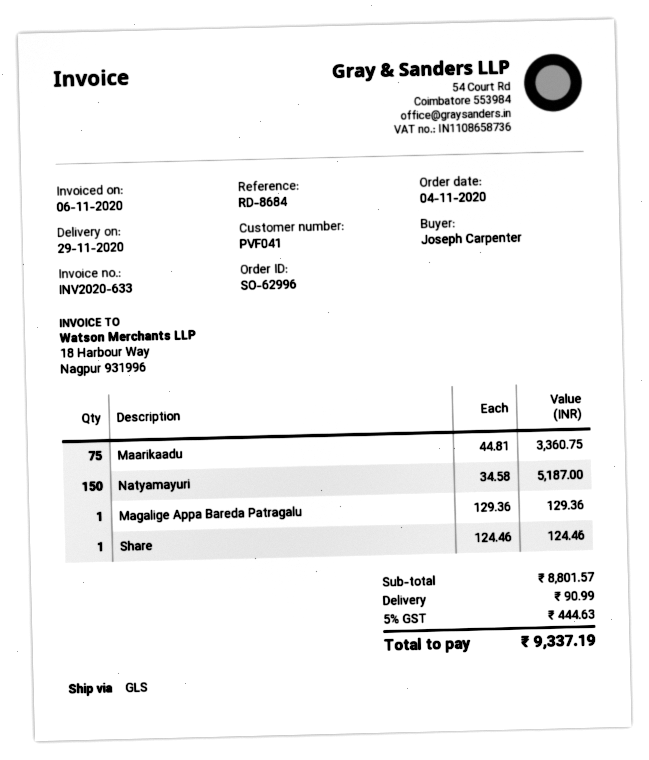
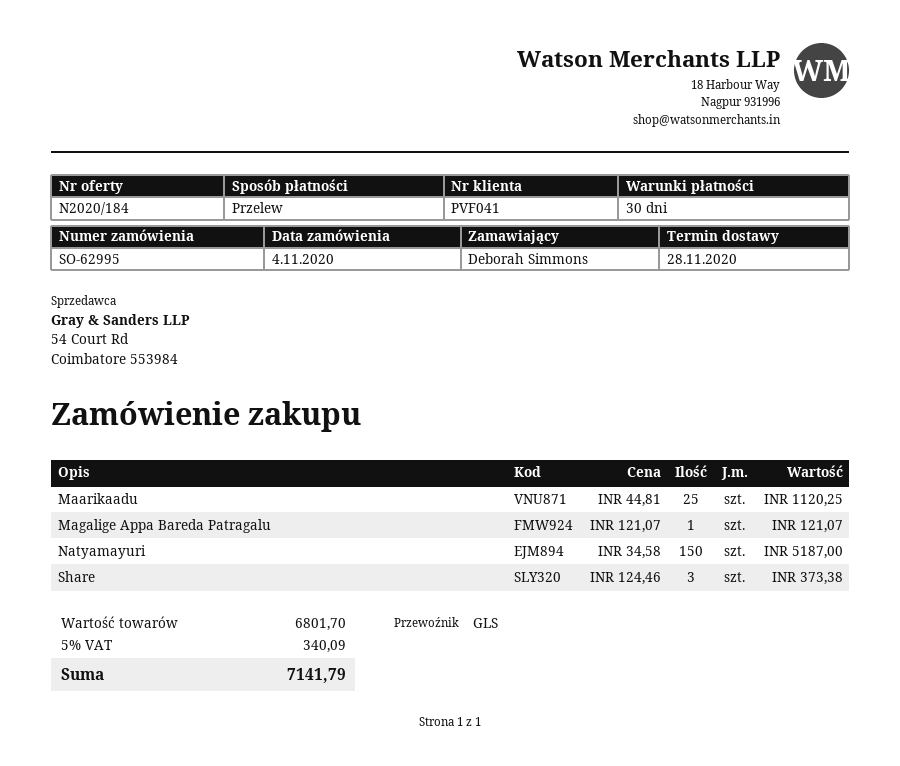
order number: SO-62996 -> SO-62995
delivery date: 2020-11-29 -> 2020-11-28
ordered by: Joseph Carpenter -> Deborah Simmons
Maarikaadu: 75 x 44.81 = 3360.75 -> 25 x 44.81 = 1120.25
Magalige Appa Bareda Patragalu: 1 x 129.36 = 129.36 -> 1 x 121.07 = 121.07
Share: 1 x 124.46 = 124.46 -> 3 x 124.46 = 373.38
subtotal: 8801.57 -> 6801.70
shipping: 90.99 -> none
tax: 5% = 444.63 -> 5% = 340.09
total: 9337.19 -> 7141.79

